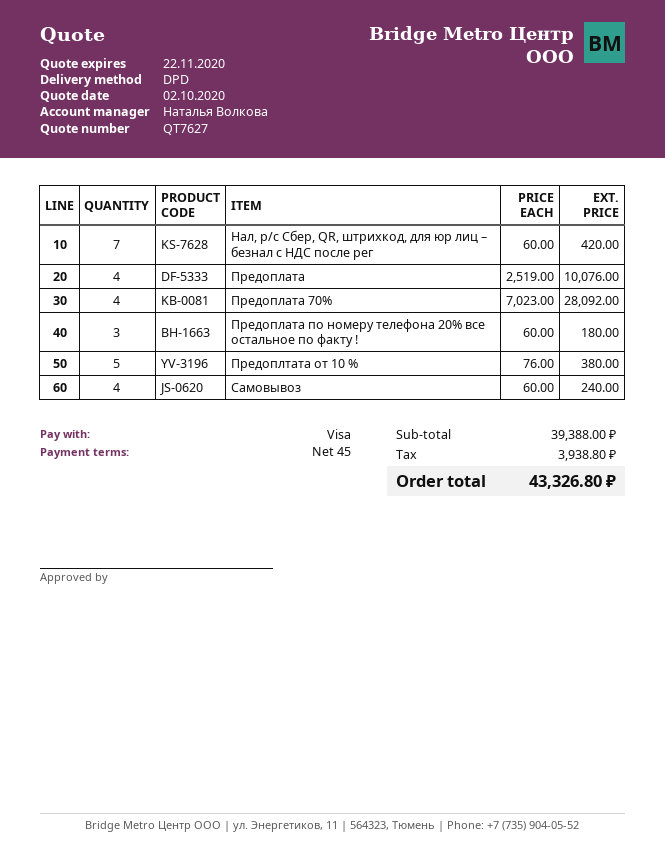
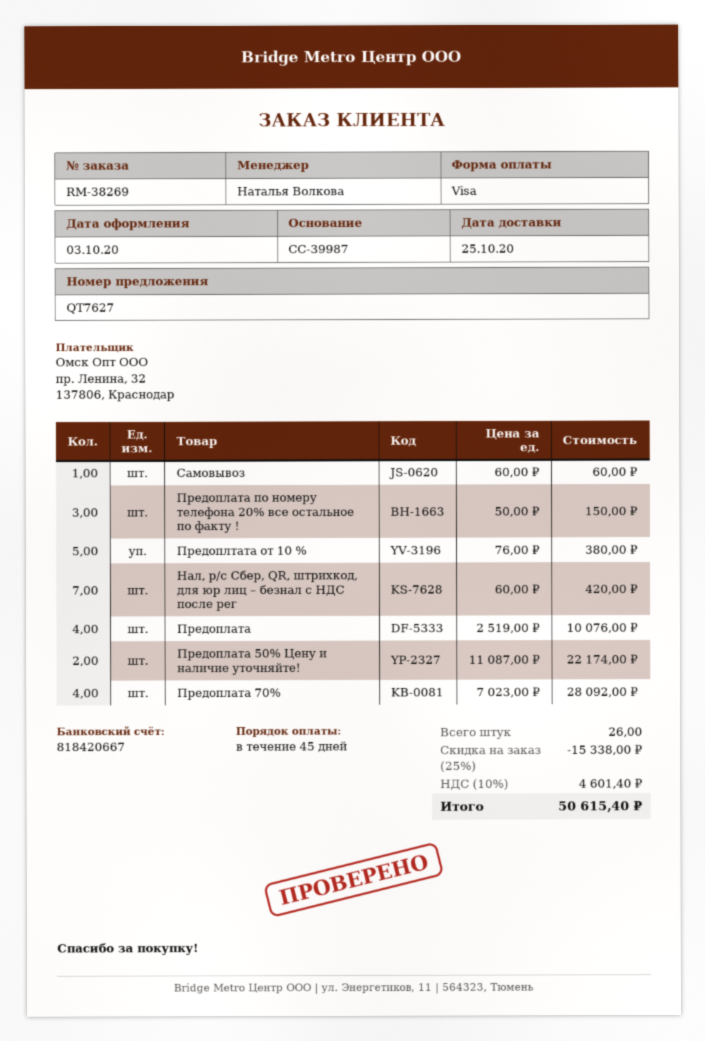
Предоплата по номеру телефона 20% все остальное по факту !: 3 x 60.00 = 180.00 -> 3 x 50.00 = 150.00
Самовывоз: 4 x 60.00 = 240.00 -> 1 x 60.00 = 60.00
Предоплата 50% Цену и наличие уточняйте!: none -> 2 x 11087.00 = 22174.00
discount: none -> 25% = 15338.00
tax: 3938.80 -> 4601.40
total: 43326.80 -> 50615.40

